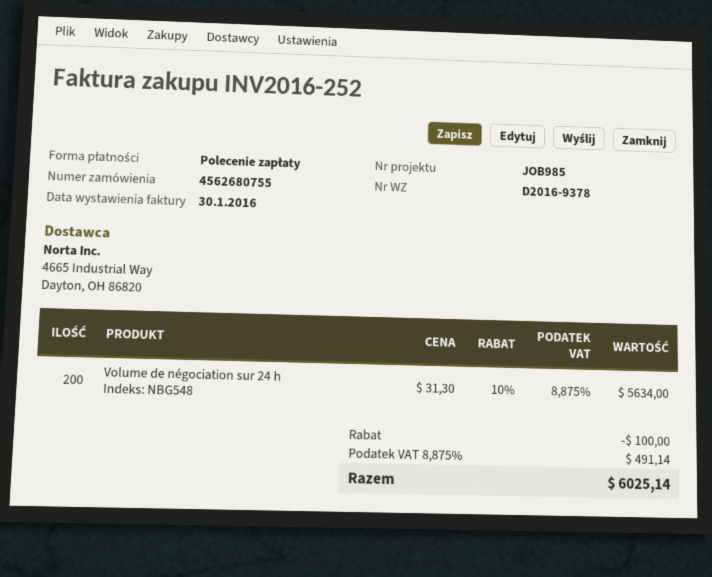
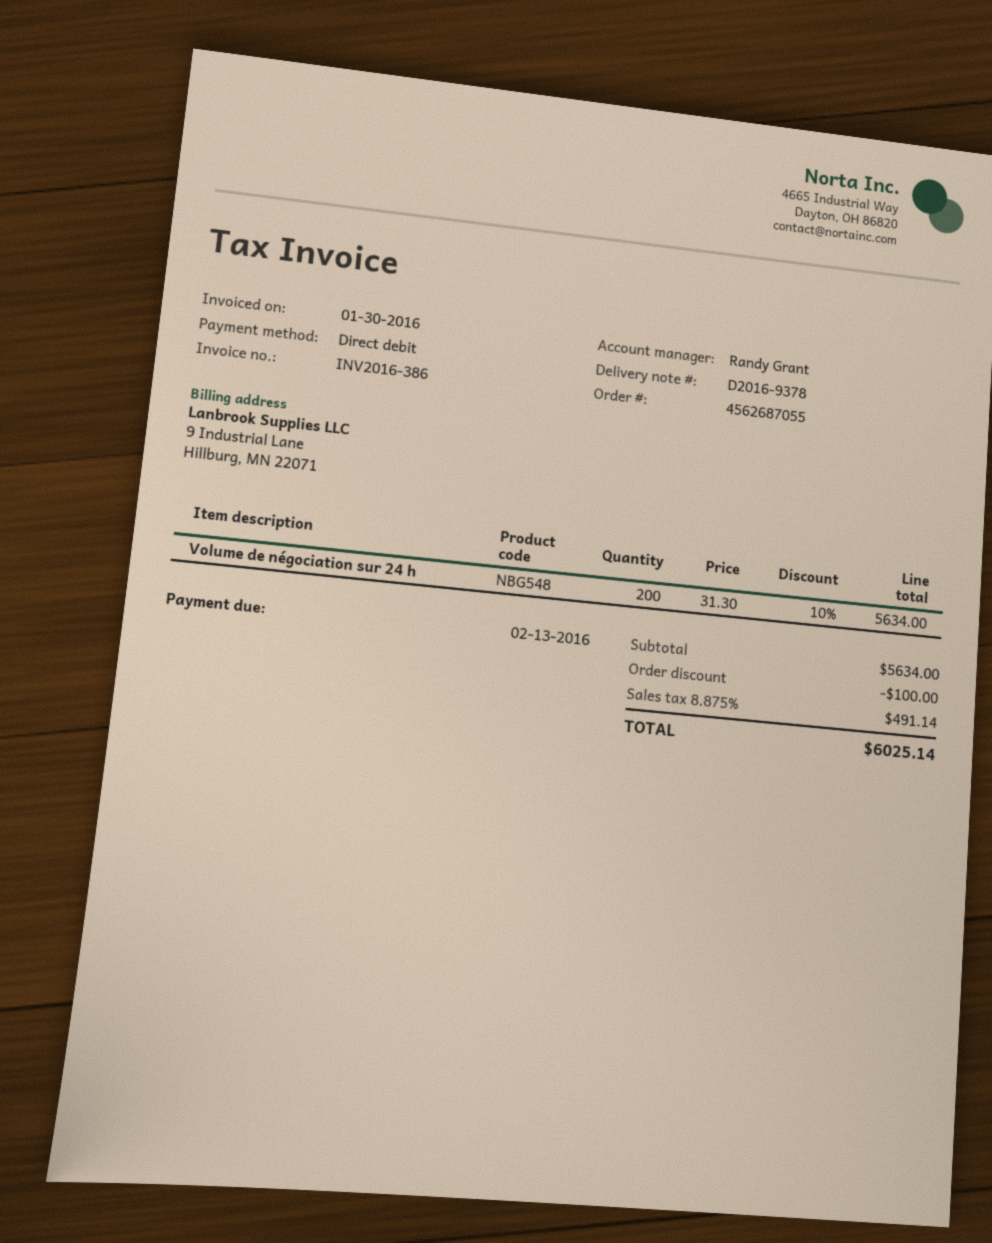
order number: 4562680755 -> 4562687055
invoice number: INV2016-252 -> INV2016-386

